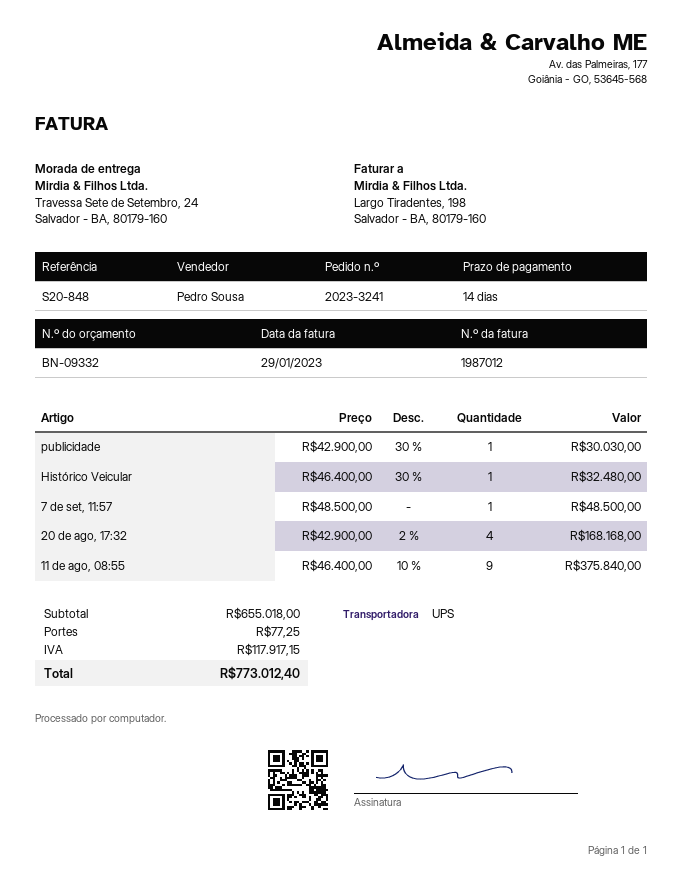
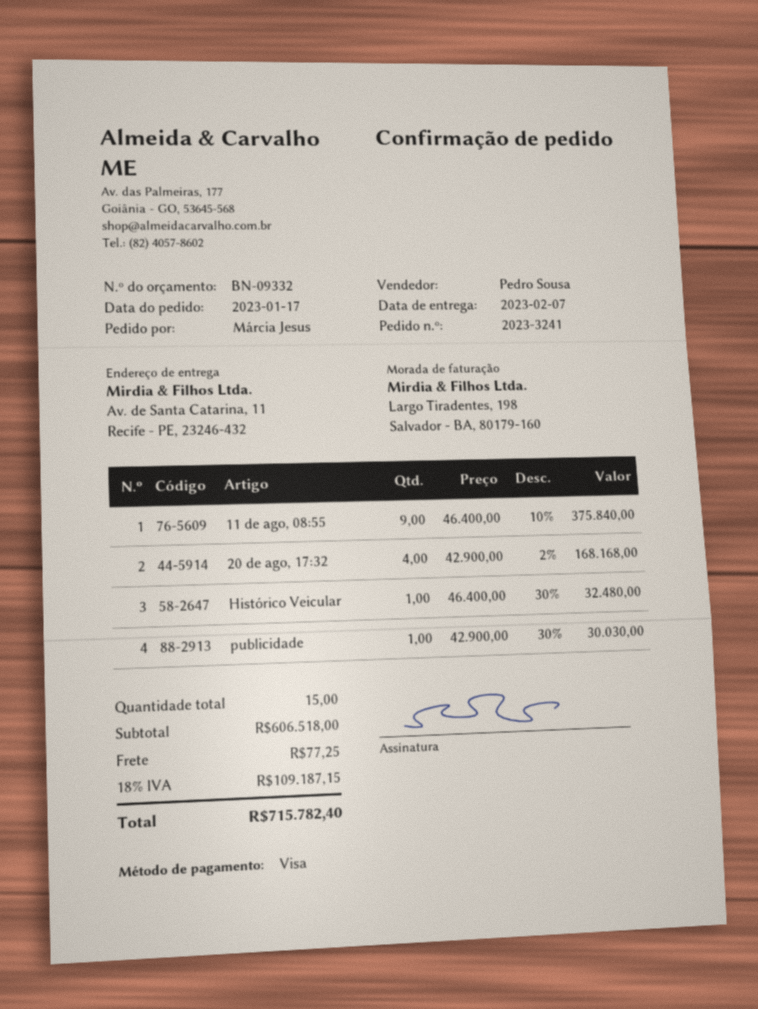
ship to: Travessa Sete de Setembro, 24, Salvador - BA, 80179-160 -> Av. de Santa Catarina, 11, Recife - PE, 23246-432
7 de set, 11:57: 1 x 48500.00 = 48500.00 -> none
subtotal: 655018.00 -> 606518.00
tax: 117917.15 -> 109187.15
total: 773012.40 -> 715782.40

